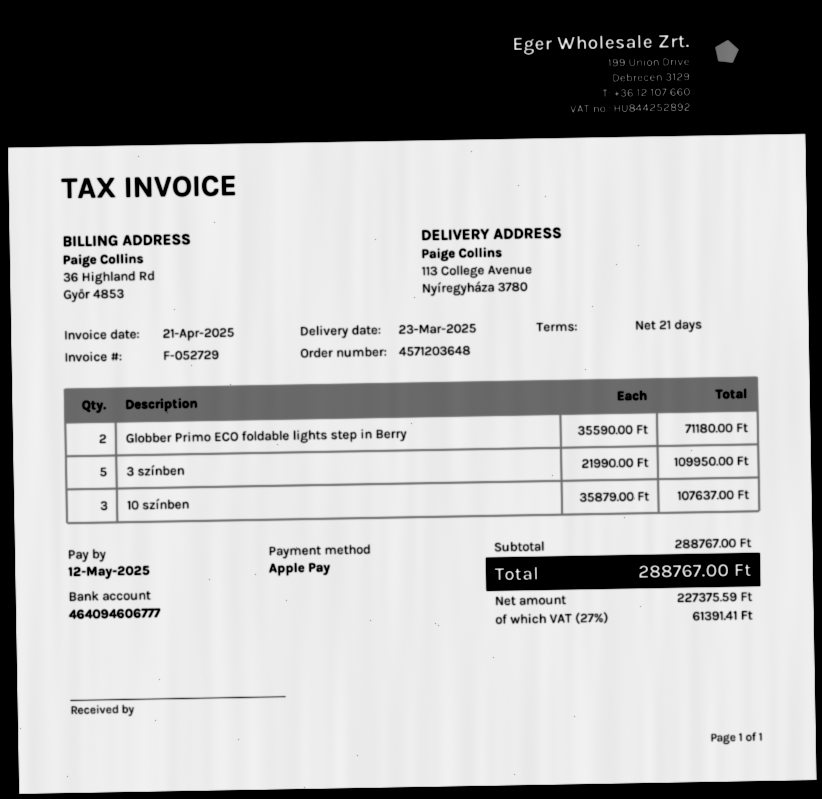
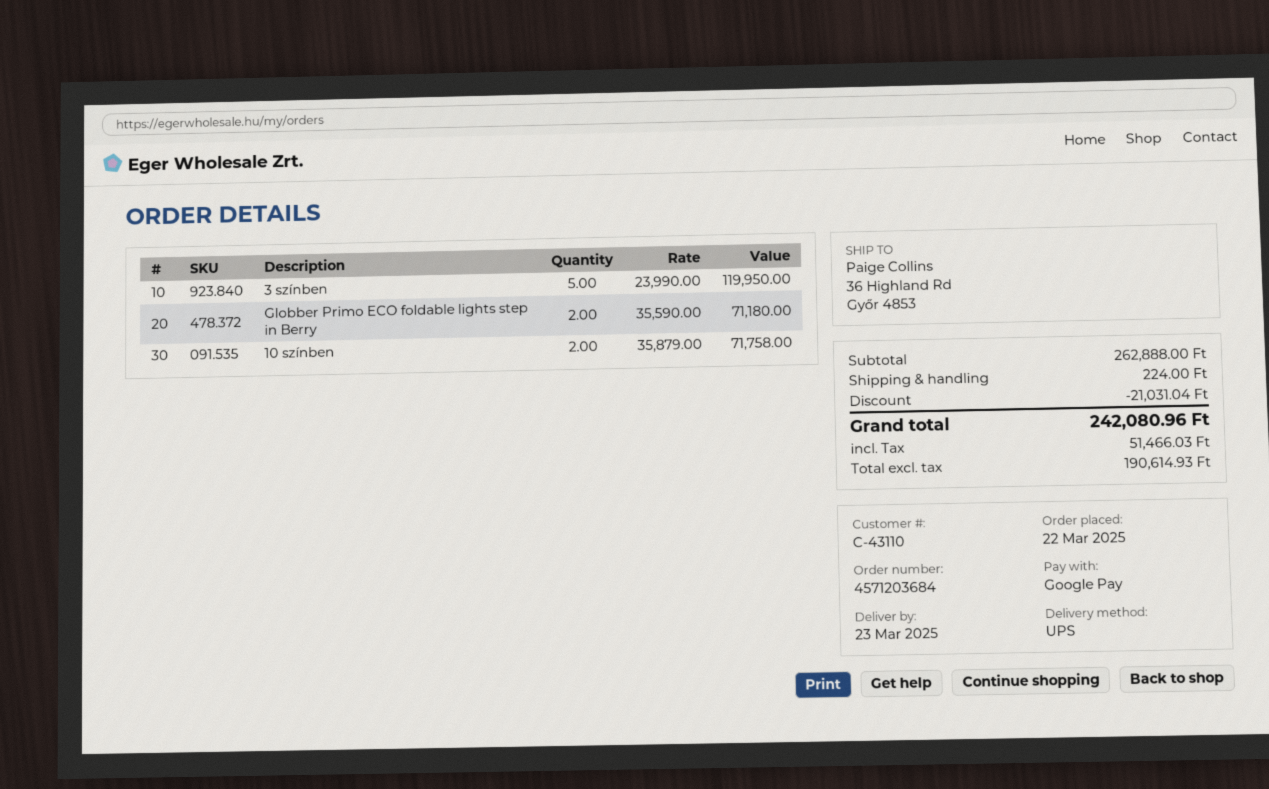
order number: 4571203648 -> 4571203684
payment method: Apple Pay -> Google Pay
ship to: 113 College Avenue, Nyíregyháza 3780 -> 36 Highland Rd, Győr 4853
3 színben: 5 x 21990.00 = 109950.00 -> 5 x 23990.00 = 119950.00
10 színben: 3 x 35879.00 = 107637.00 -> 2 x 35879.00 = 71758.00
subtotal: 288767.00 -> 262888.00
discount: none -> 21031.04
shipping: none -> 224.00
net: 227375.59 -> 190614.93
tax: 61391.41 -> 51466.03
total: 288767.00 -> 242080.96

